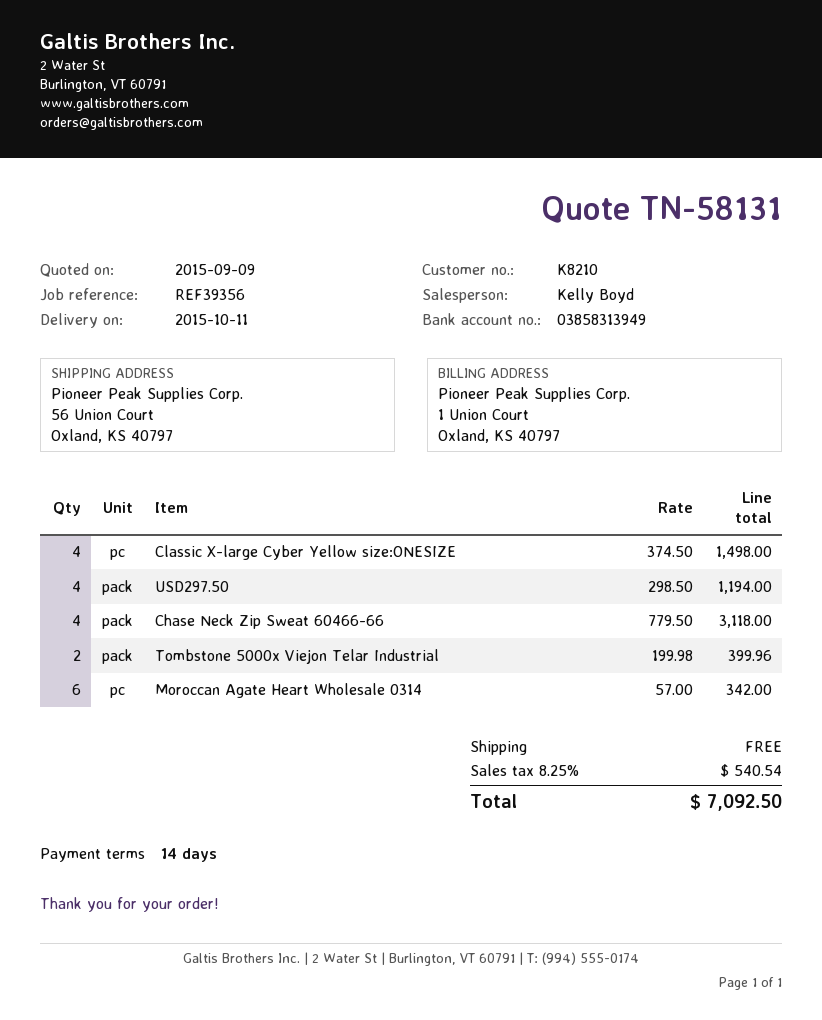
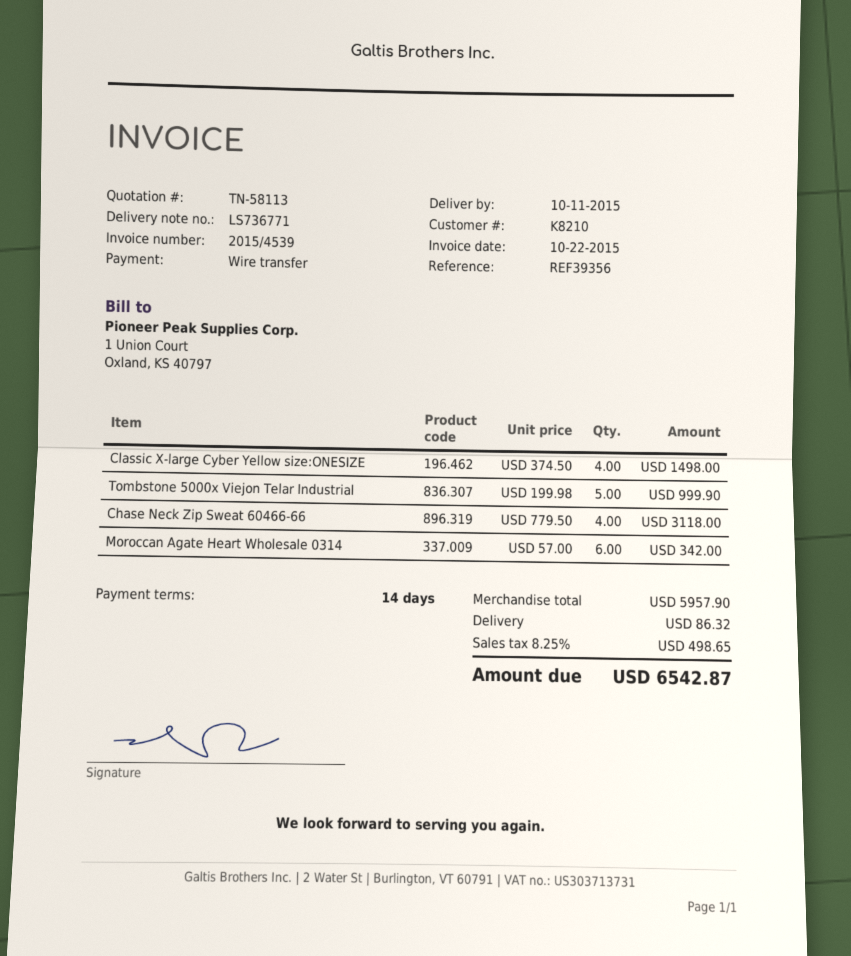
quote number: TN-58131 -> TN-58113
USD297.50: 4 x 298.50 = 1194.00 -> none
Tombstone 5000x Viejon Telar Industrial: 2 x 199.98 = 399.96 -> 5 x 199.98 = 999.90
shipping: 0.00 -> 86.32
tax: 8.25% = 540.54 -> 8.25% = 498.65
total: 7092.50 -> 6542.87

